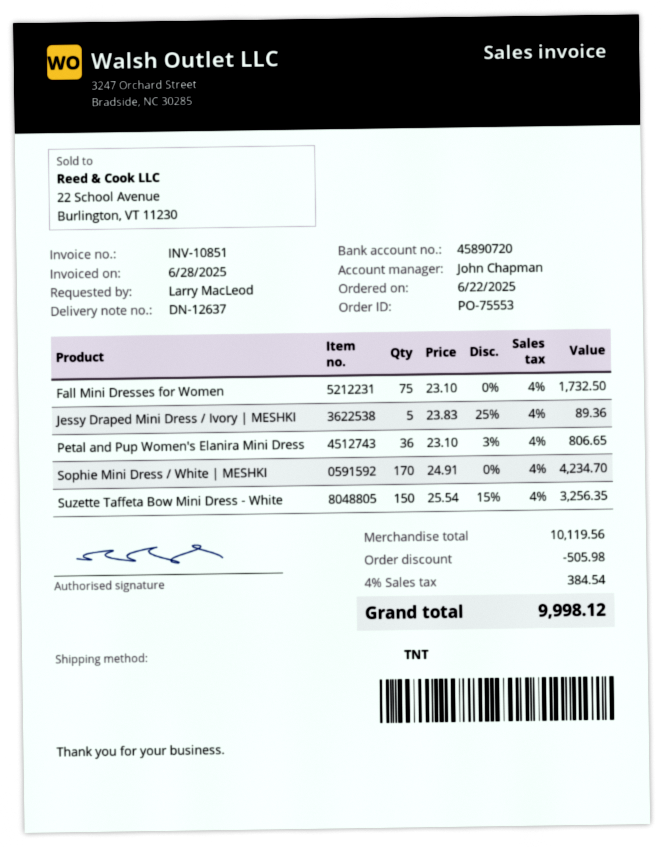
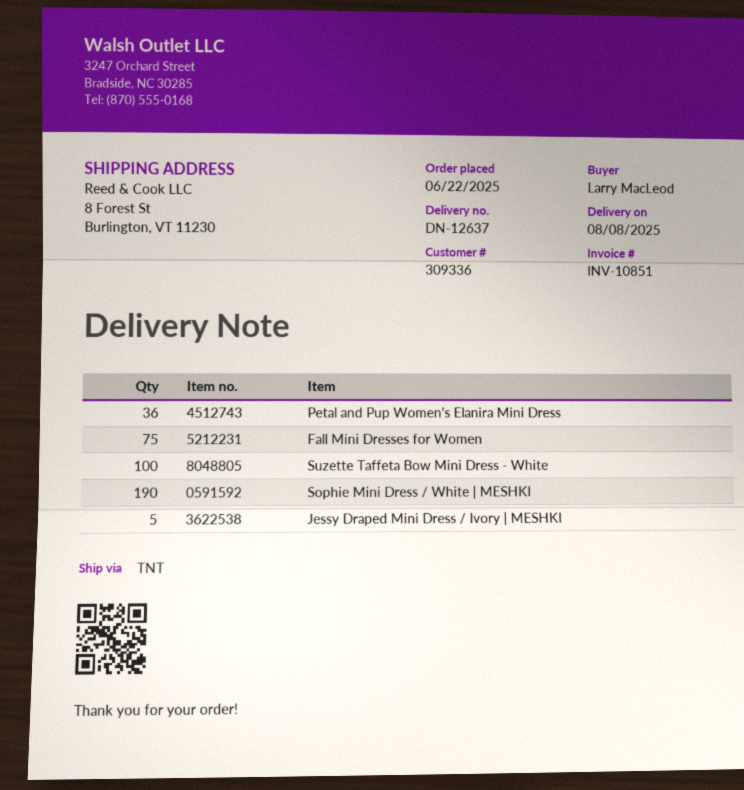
Sophie Mini Dress / White | MESHKI: 170 -> 190
Suzette Taffeta Bow Mini Dress - White: 150 -> 100

